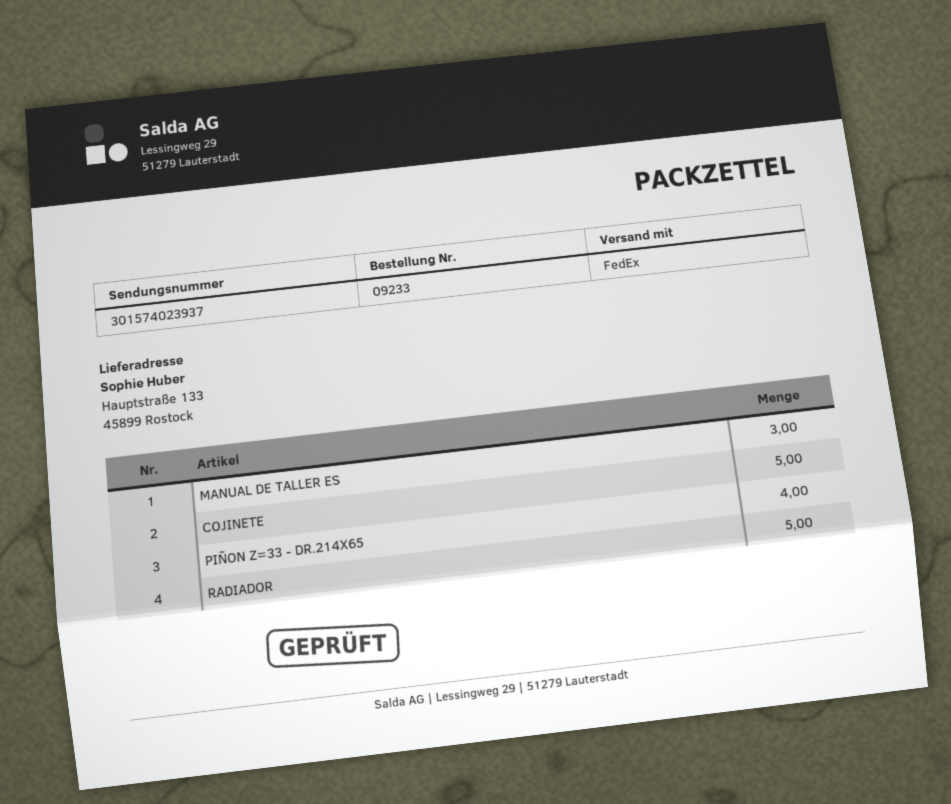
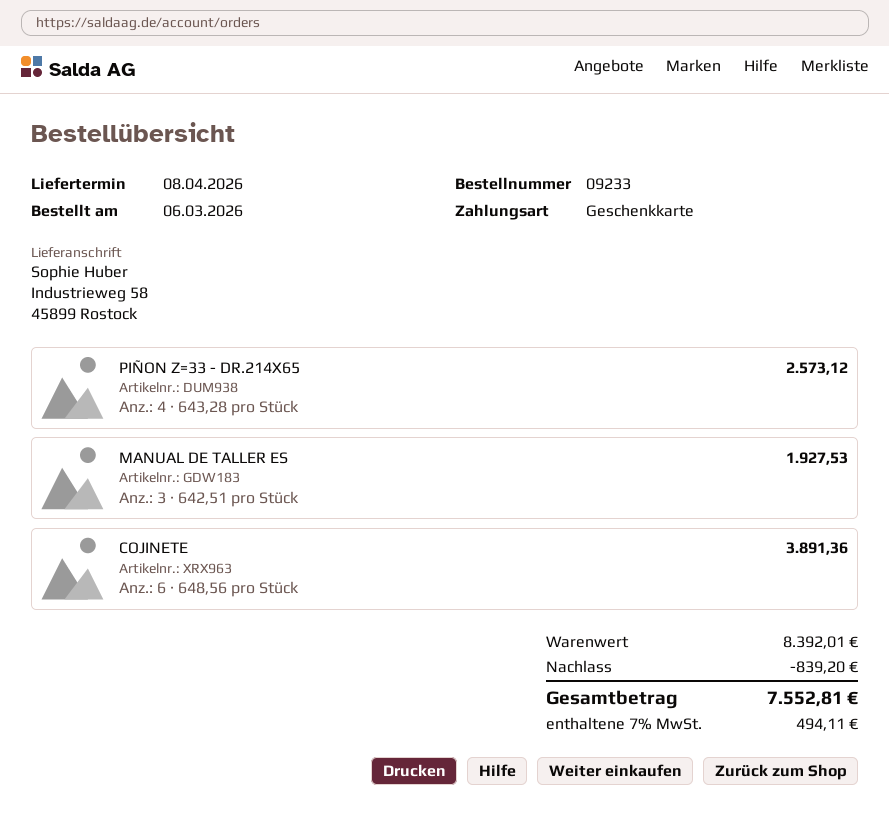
ship to: Hauptstraße 133, 45899 Rostock -> Industrieweg 58, 45899 Rostock
COJINETE: 5 -> 6
RADIADOR: 5 -> none

